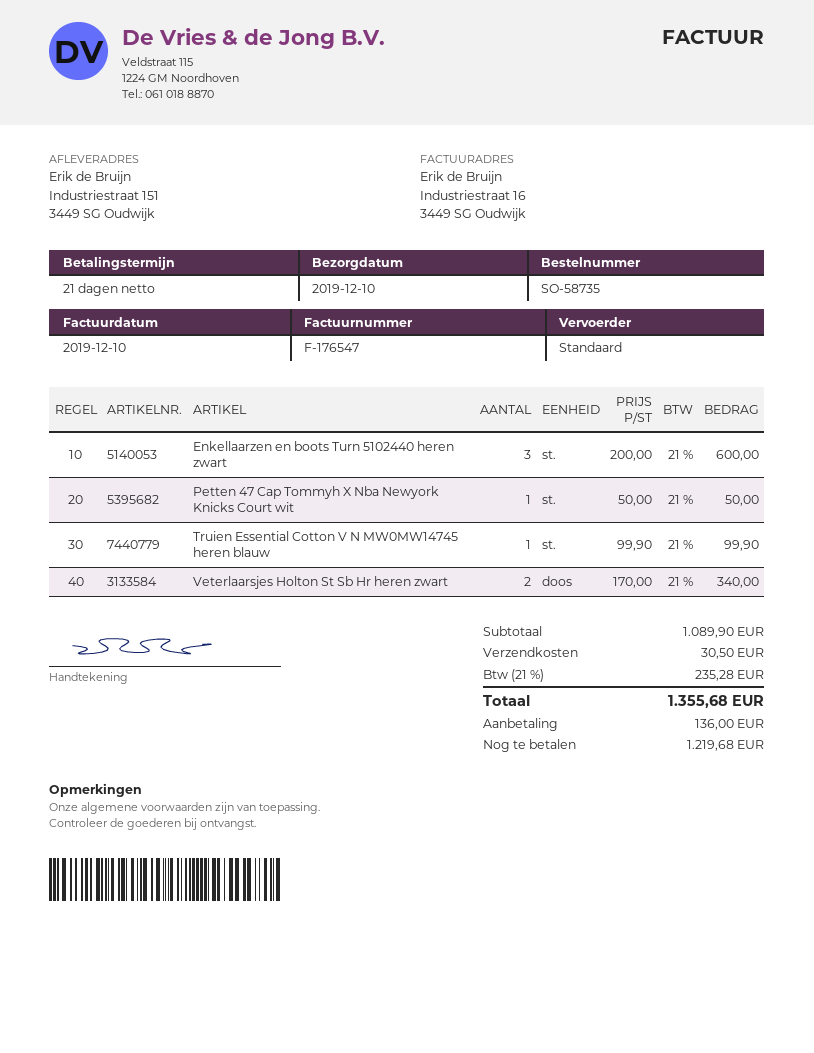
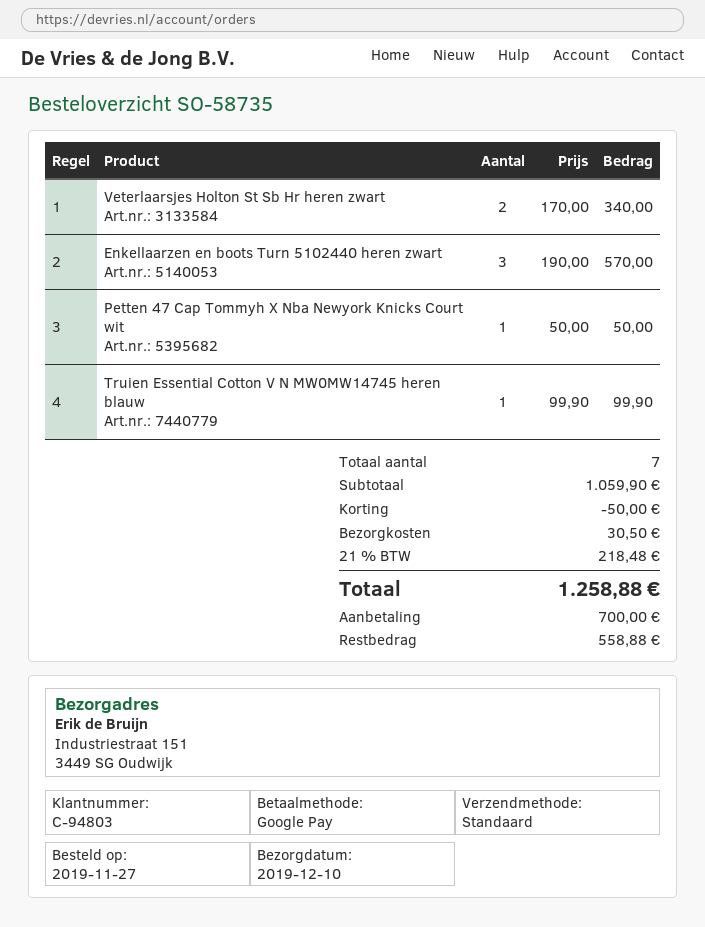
Enkellaarzen en boots Turn 5102440 heren zwart: 3 x 200.00 = 600.00 -> 3 x 190.00 = 570.00
subtotal: 1089.90 -> 1059.90
discount: none -> 50.00
tax: 21% = 235.28 -> 21% = 218.48
total: 1355.68 -> 1258.88
deposit: 136.00 -> 700.00
balance: 1219.68 -> 558.88

